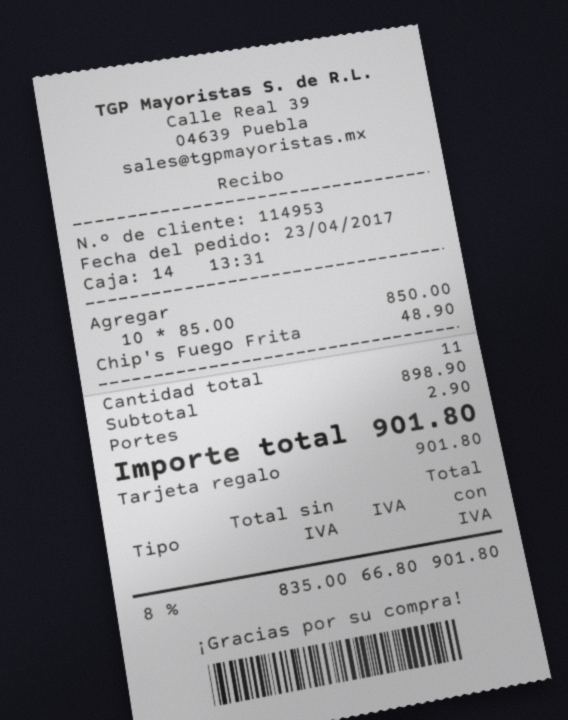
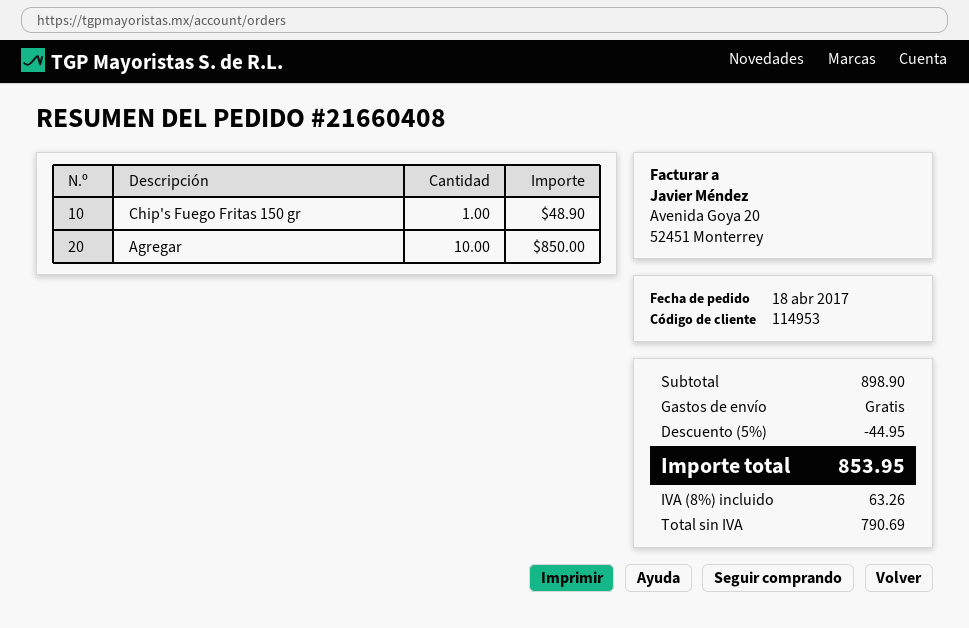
order date: 2017-04-23 -> 2017-04-18
discount: none -> 5% = 44.95
shipping: 2.90 -> 0.00
net: 835.00 -> 790.69
tax: 8% = 66.80 -> 8% = 63.26
total: 901.80 -> 853.95

